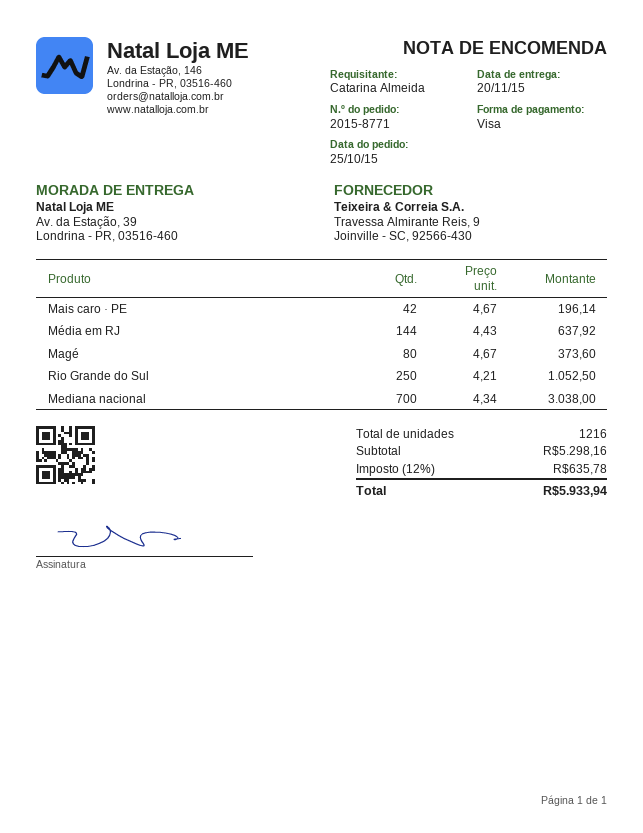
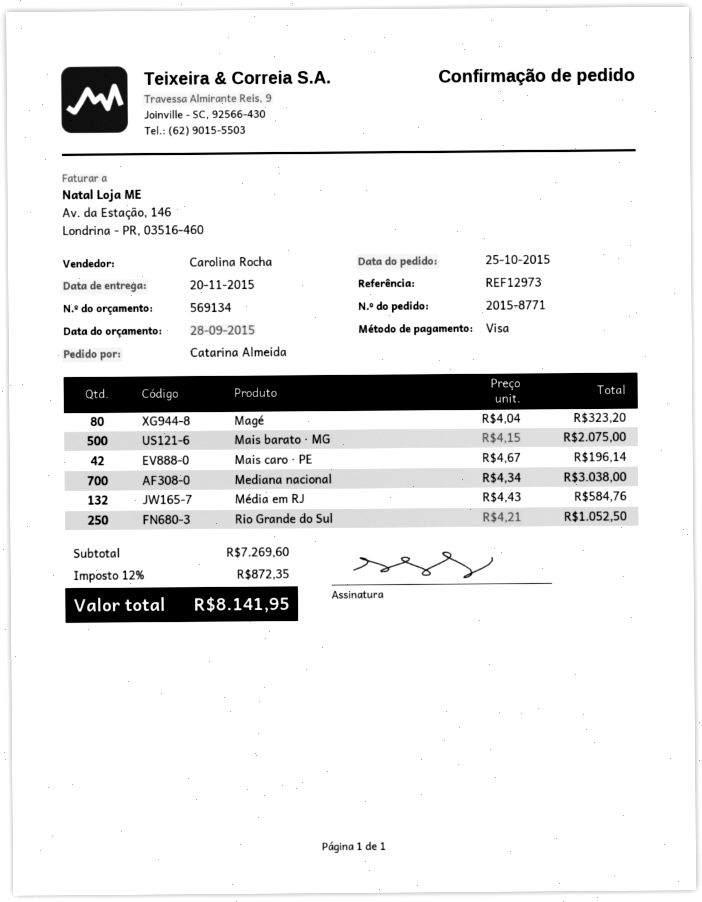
Média em RJ: 144 x 4.43 = 637.92 -> 132 x 4.43 = 584.76
Magé: 80 x 4.67 = 373.60 -> 80 x 4.04 = 323.20
Mais barato · MG: none -> 500 x 4.15 = 2075.00
subtotal: 5298.16 -> 7269.60
tax: 12% = 635.78 -> 12% = 872.35
total: 5933.94 -> 8141.95

